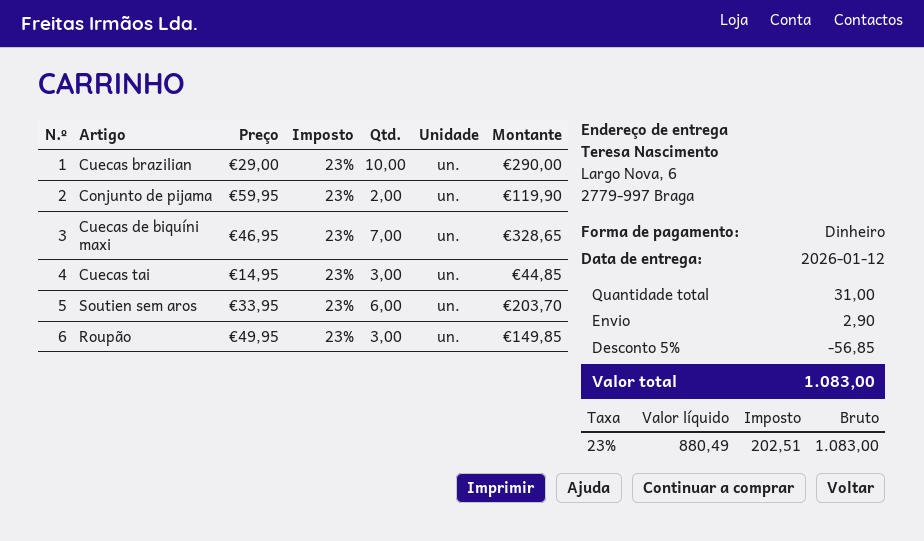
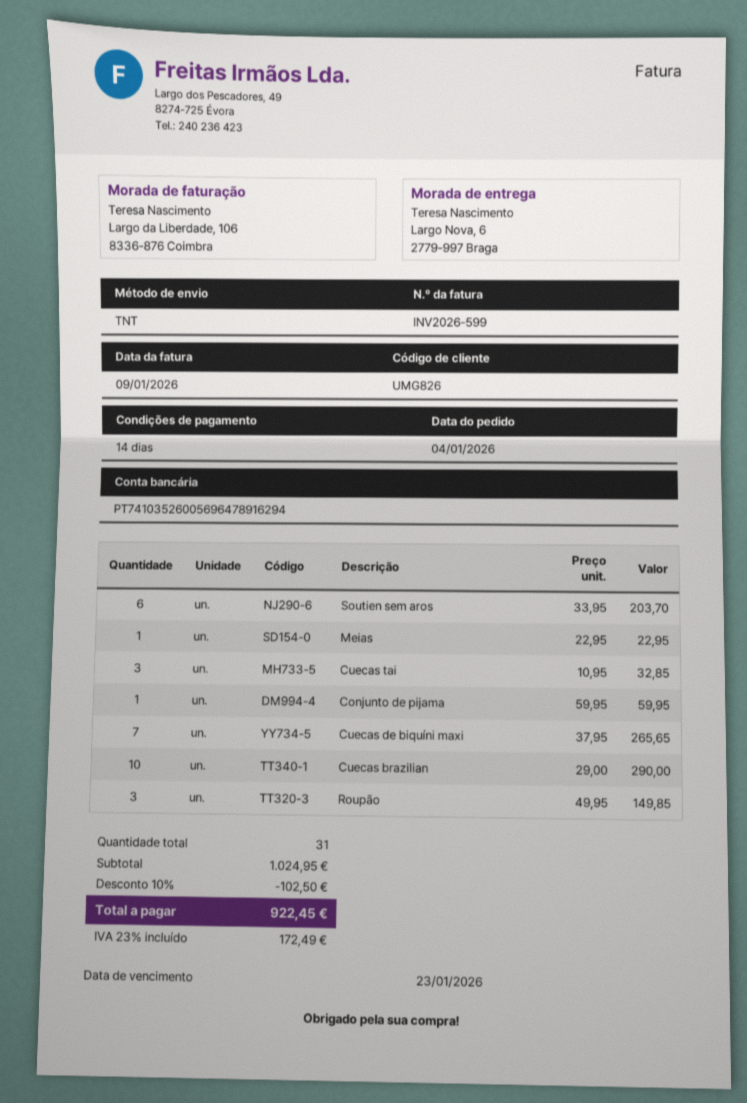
Conjunto de pijama: 2 x 59.95 = 119.90 -> 1 x 59.95 = 59.95
Cuecas de biquíni maxi: 7 x 46.95 = 328.65 -> 7 x 37.95 = 265.65
Cuecas tai: 3 x 14.95 = 44.85 -> 3 x 10.95 = 32.85
Meias: none -> 1 x 22.95 = 22.95
discount: 5% = 56.85 -> 10% = 102.50
shipping: 2.90 -> none
tax: 23% = 202.51 -> 23% = 172.49
total: 1083.00 -> 922.45

